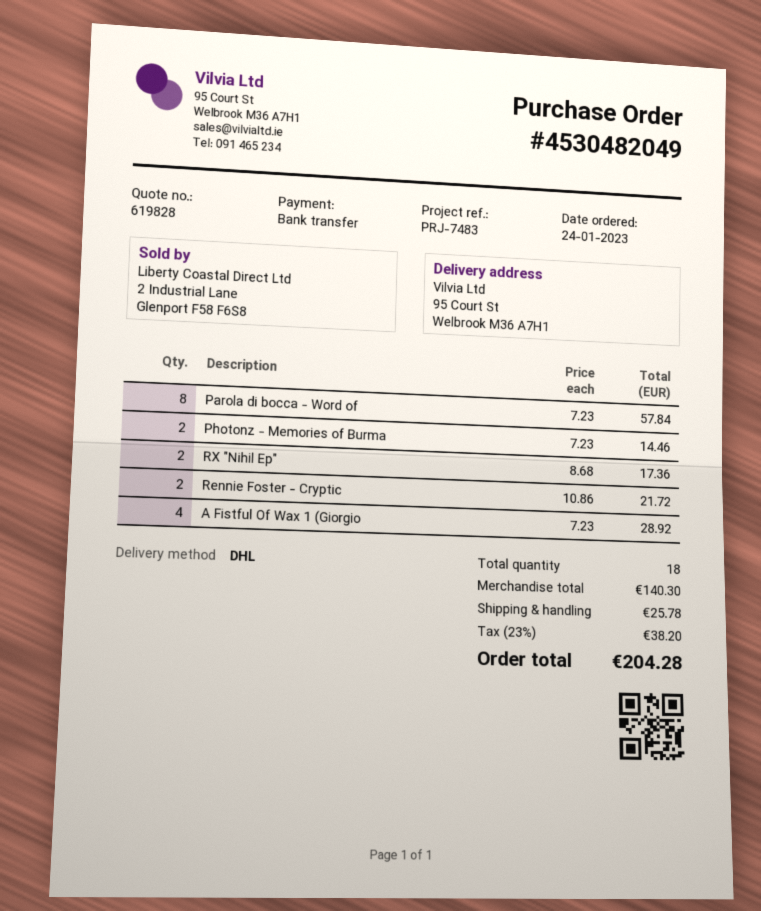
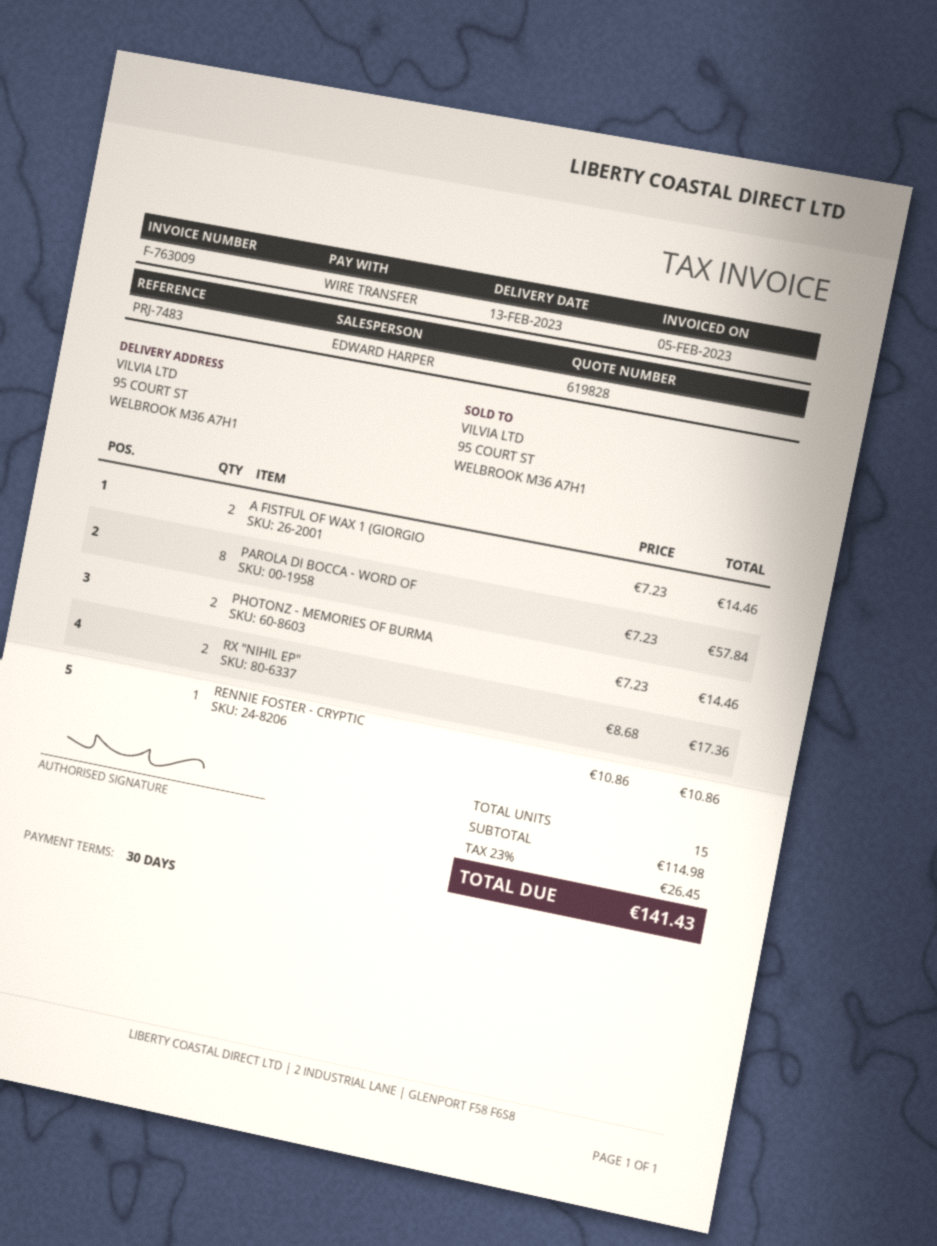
Rennie Foster - Cryptic: 2 x 10.86 = 21.72 -> 1 x 10.86 = 10.86
A Fistful Of Wax 1 (Giorgio: 4 x 7.23 = 28.92 -> 2 x 7.23 = 14.46
total quantity: 18 -> 15
subtotal: 140.30 -> 114.98
shipping: 25.78 -> none
tax: 23% = 38.20 -> 23% = 26.45
total: 204.28 -> 141.43

